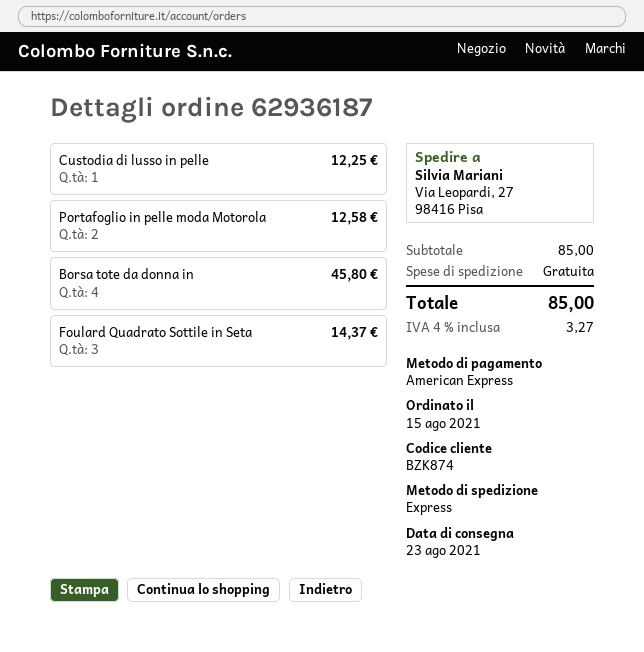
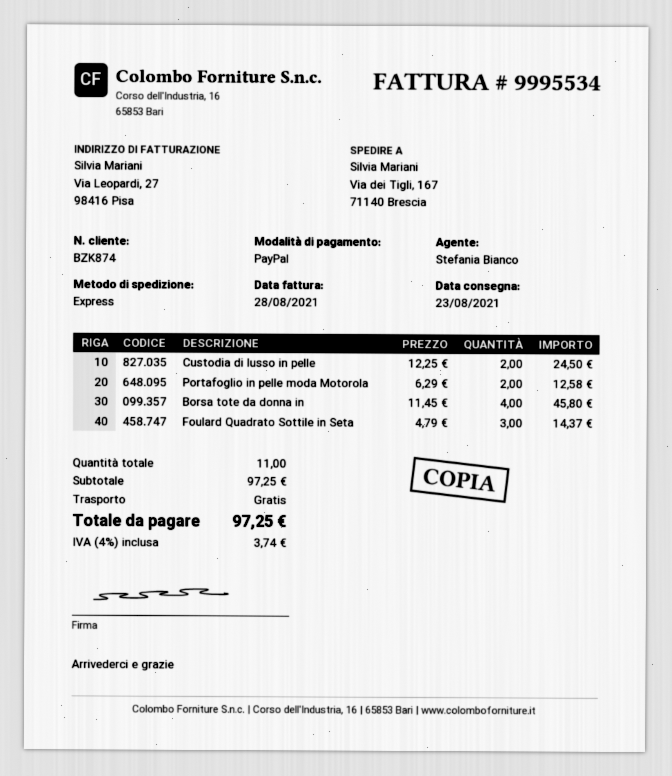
payment method: American Express -> PayPal
ship to: Via Leopardi, 27, 98416 Pisa -> Via dei Tigli, 167, 71140 Brescia
Custodia di lusso in pelle: 1 for 12.25 -> 2 for 24.50
subtotal: 85.00 -> 97.25
tax: 4% = 3.27 -> 4% = 3.74
total: 85.00 -> 97.25

